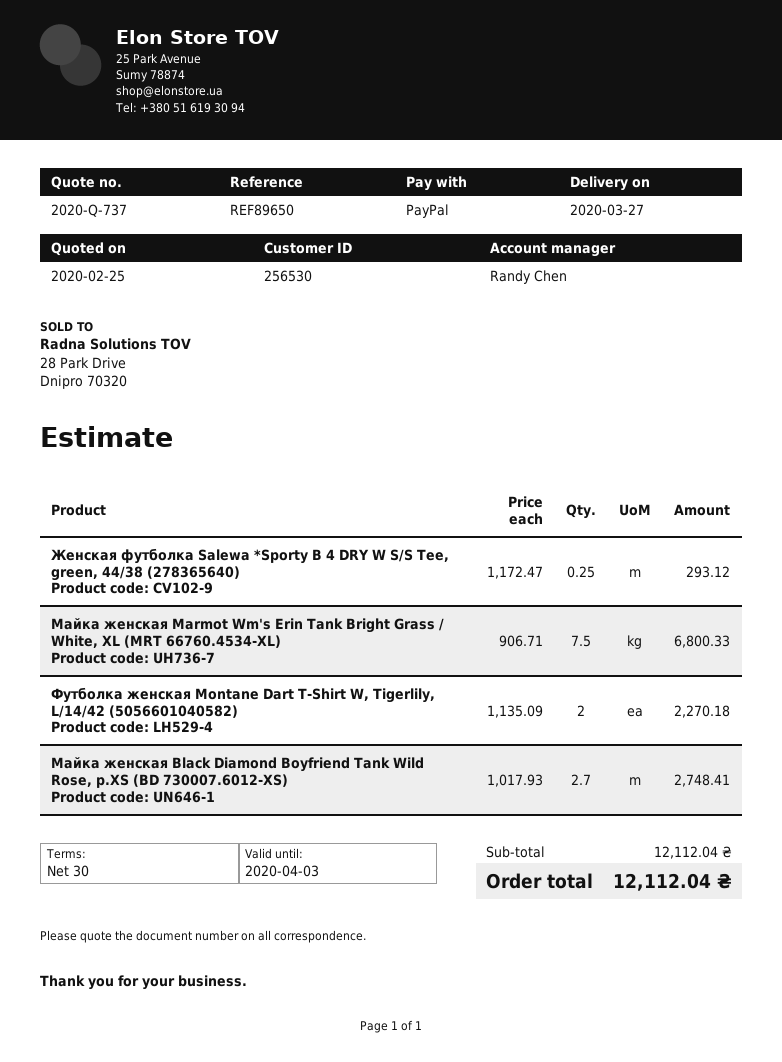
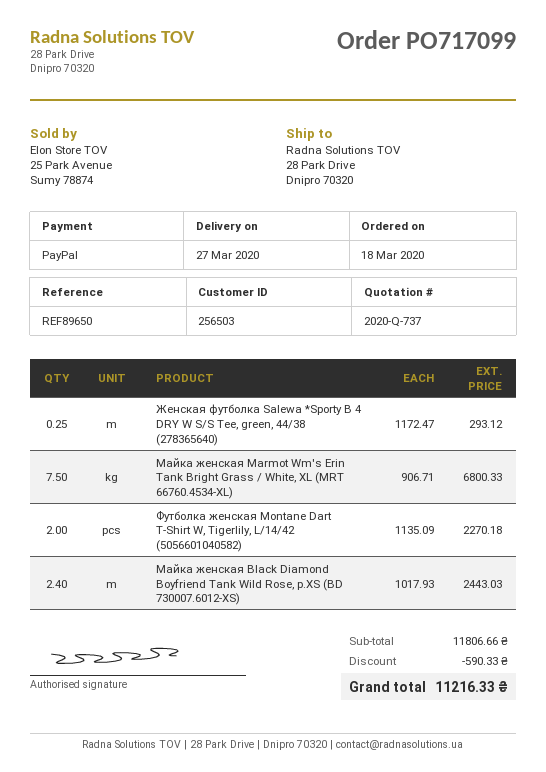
customer number: 256530 -> 256503
Майка женская Black Diamond Boyfriend Tank Wild Rose, р.XS (BD 730007.6012-XS): 2.7 x 1017.93 = 2748.41 -> 2.4 x 1017.93 = 2443.03
subtotal: 12112.04 -> 11806.66
discount: none -> 590.33
total: 12112.04 -> 11216.33

